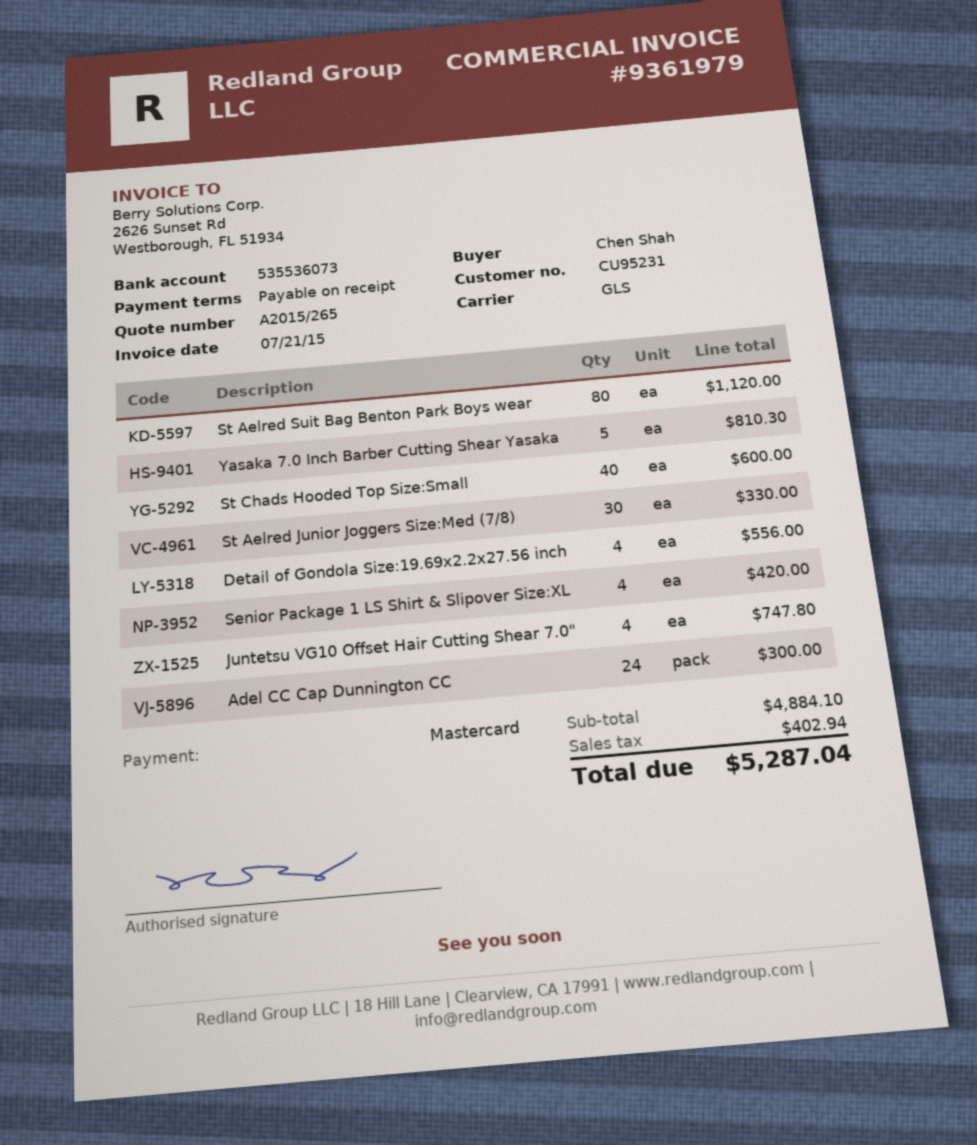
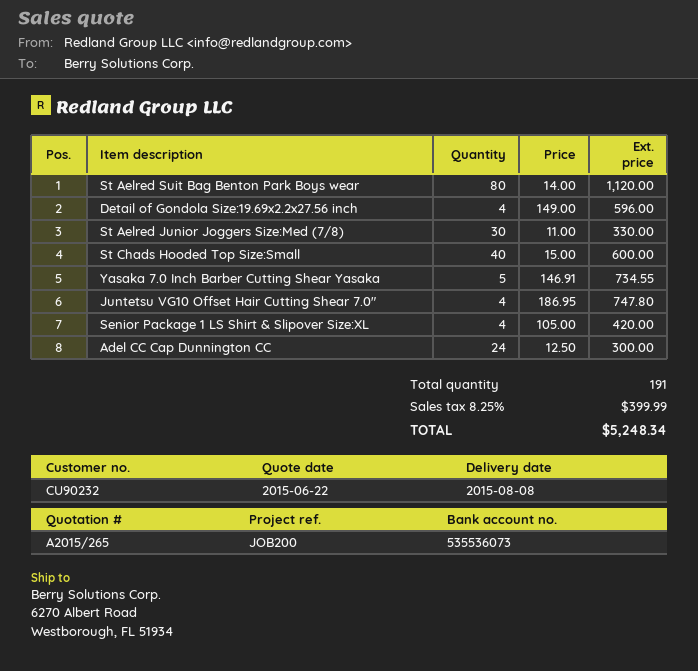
customer number: CU95231 -> CU90232
Yasaka 7.0 Inch Barber Cutting Shear Yasaka: 5 for 810.30 -> 5 for 734.55
Detail of Gondola Size:19.69x2.2x27.56 inch: 4 for 556.00 -> 4 for 596.00
tax: 402.94 -> 399.99
total: 5287.04 -> 5248.34

